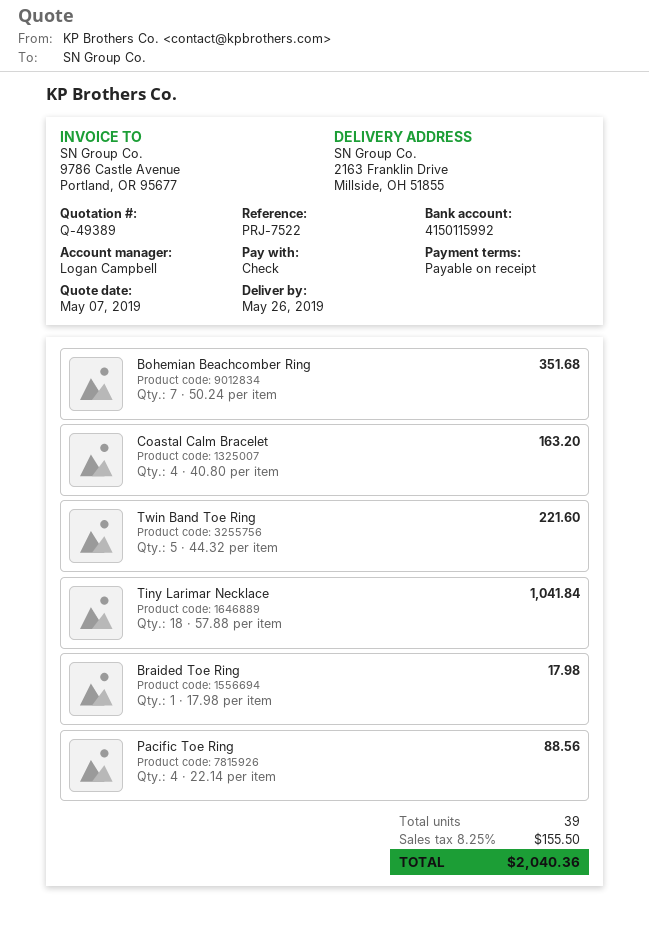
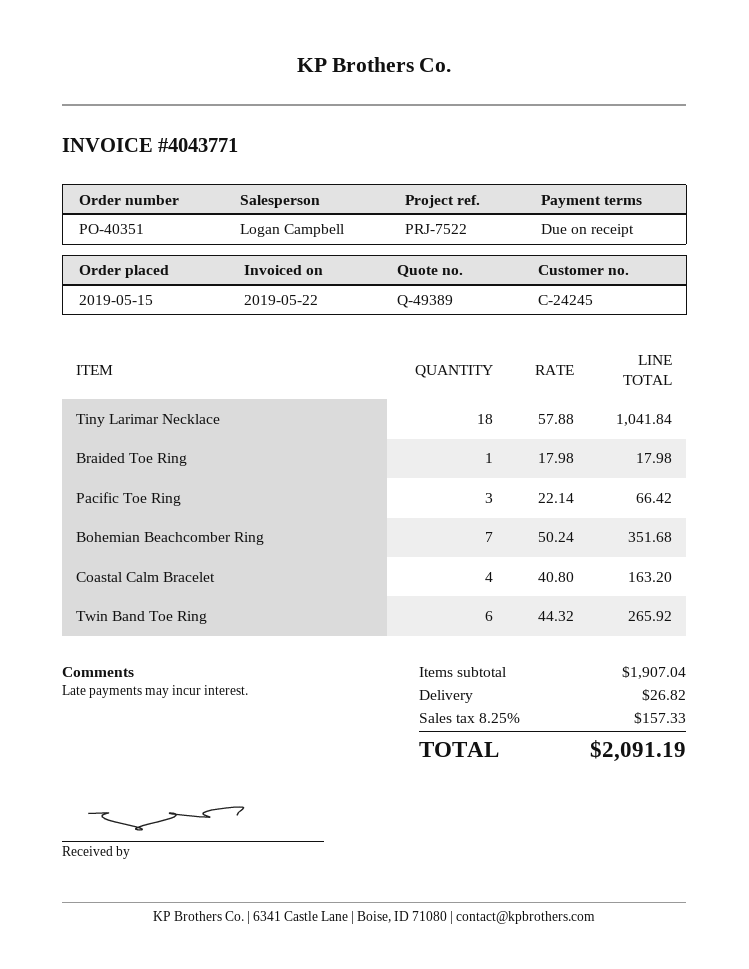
Twin Band Toe Ring: 5 x 44.32 = 221.60 -> 6 x 44.32 = 265.92
Pacific Toe Ring: 4 x 22.14 = 88.56 -> 3 x 22.14 = 66.42
shipping: none -> 26.82
tax: 8.25% = 155.50 -> 8.25% = 157.33
total: 2040.36 -> 2091.19

